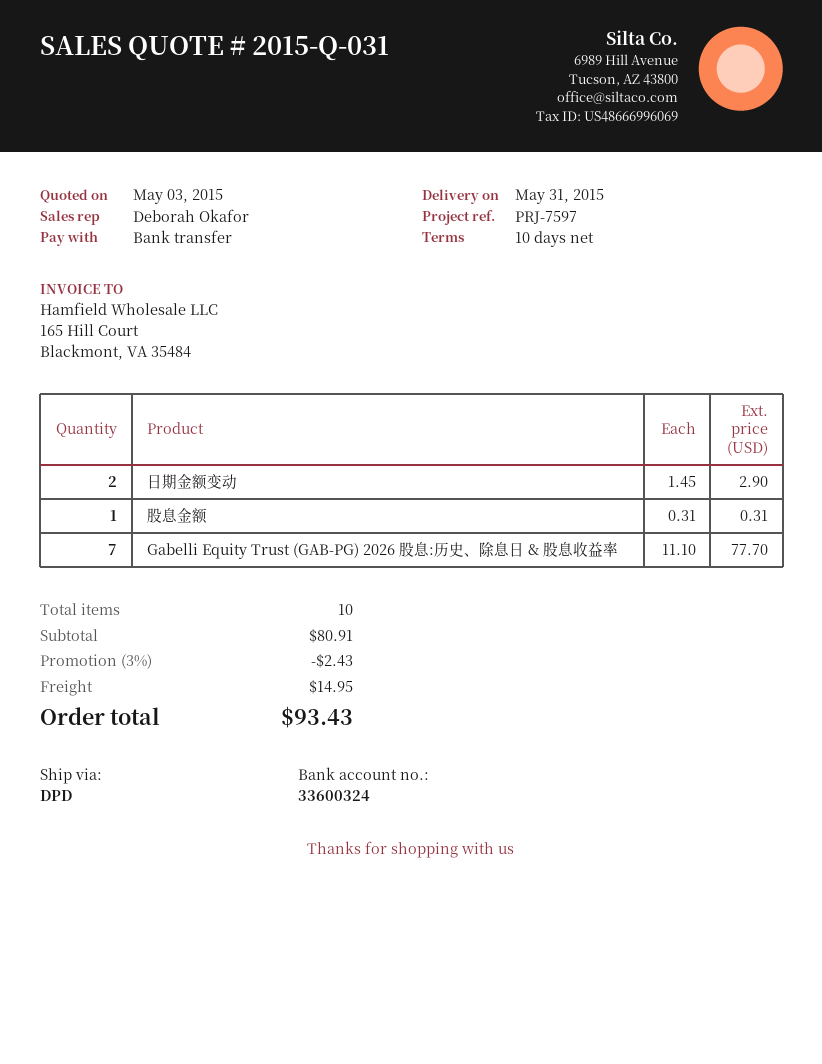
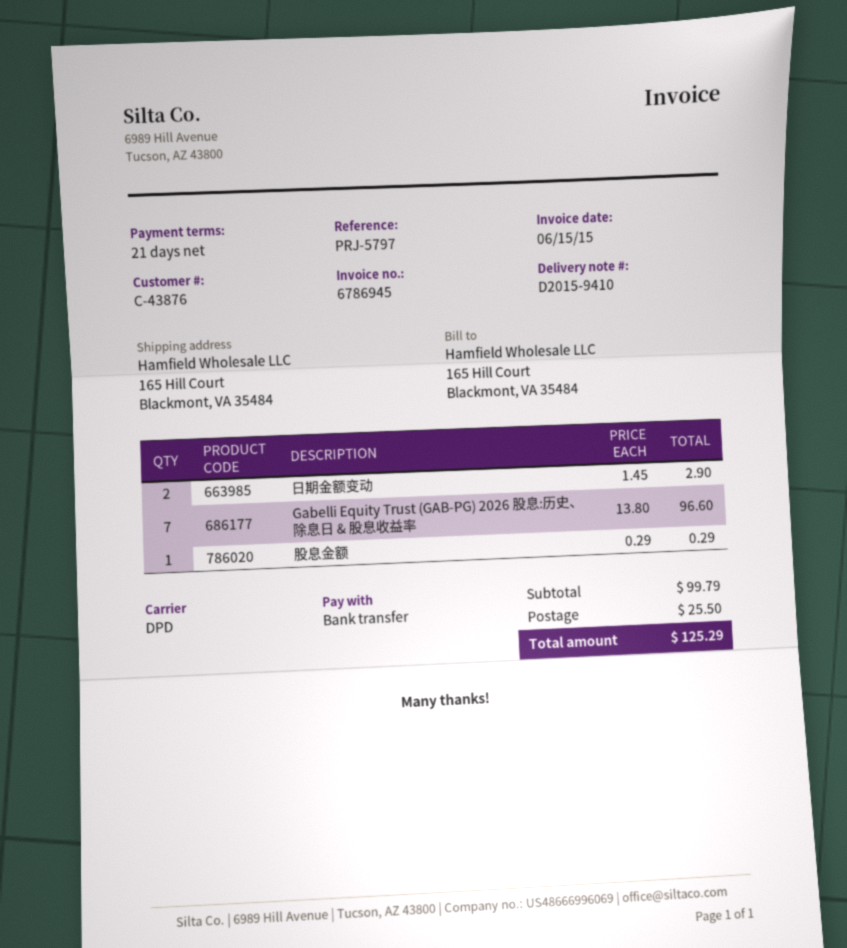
payment terms: 10 days -> 21 days
reference: PRJ-7597 -> PRJ-5797
股息金额: 1 x 0.31 = 0.31 -> 1 x 0.29 = 0.29
Gabelli Equity Trust (GAB-PG) 2026 股息:历史、除息日 & 股息收益率: 7 x 11.10 = 77.70 -> 7 x 13.80 = 96.60
subtotal: 80.91 -> 99.79
discount: 3% = 2.43 -> none
shipping: 14.95 -> 25.50
total: 93.43 -> 125.29

